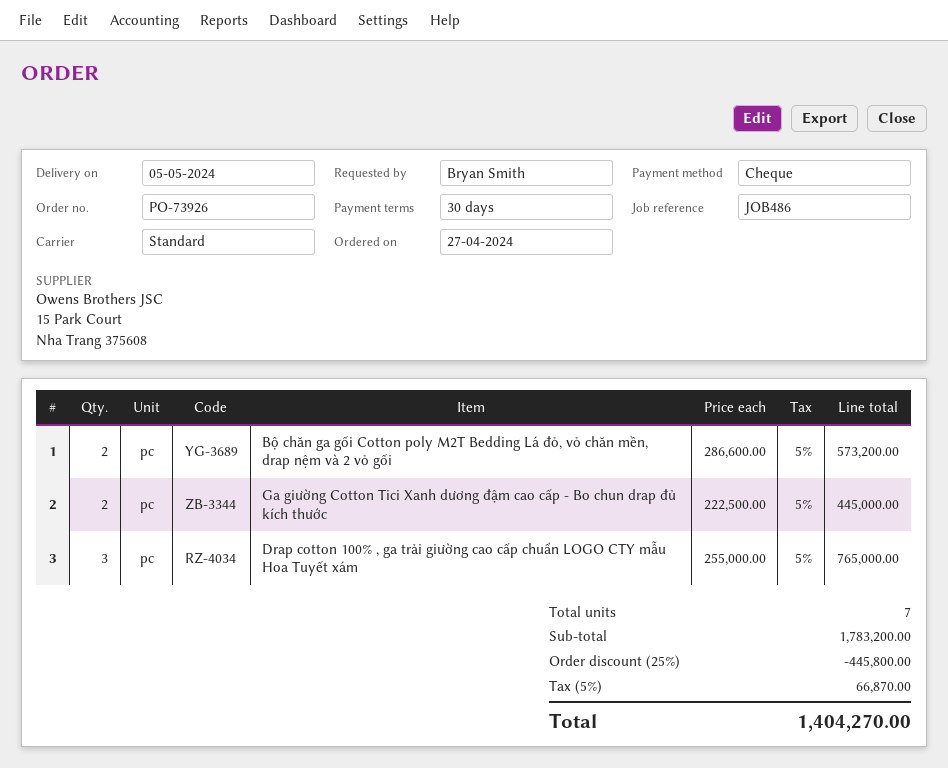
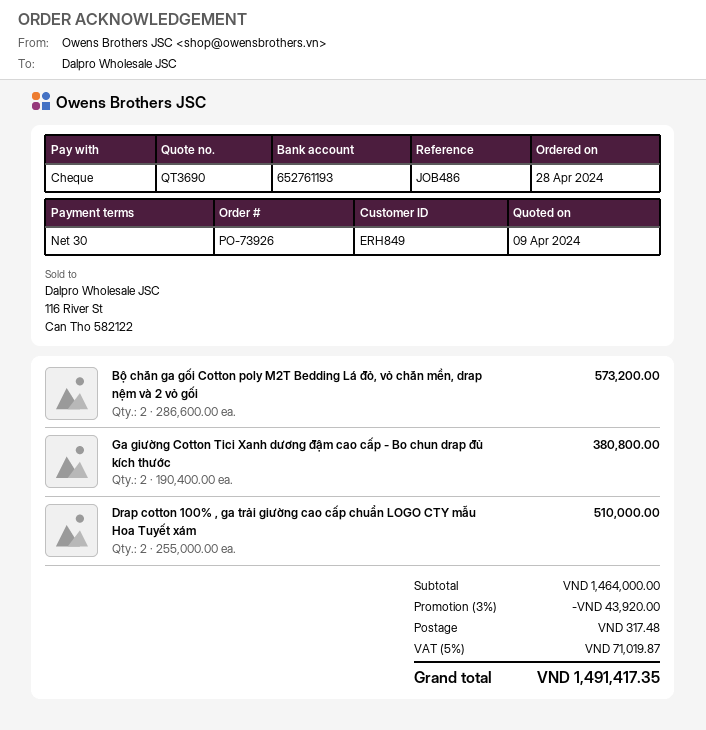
order date: 2024-04-27 -> 2024-04-28
Ga giường Cotton Tici Xanh dương đậm cao cấp - Bo chun drap đủ kích thước: 2 x 222500.00 = 445000.00 -> 2 x 190400.00 = 380800.00
Drap cotton 100% , ga trải giường cao cấp chuẩn LOGO CTY mẫu Hoa Tuyết xám: 3 x 255000.00 = 765000.00 -> 2 x 255000.00 = 510000.00
subtotal: 1783200.00 -> 1464000.00
discount: 25% = 445800.00 -> 3% = 43920.00
shipping: none -> 317.48
tax: 5% = 66870.00 -> 5% = 71019.87
total: 1404270.00 -> 1491417.35

